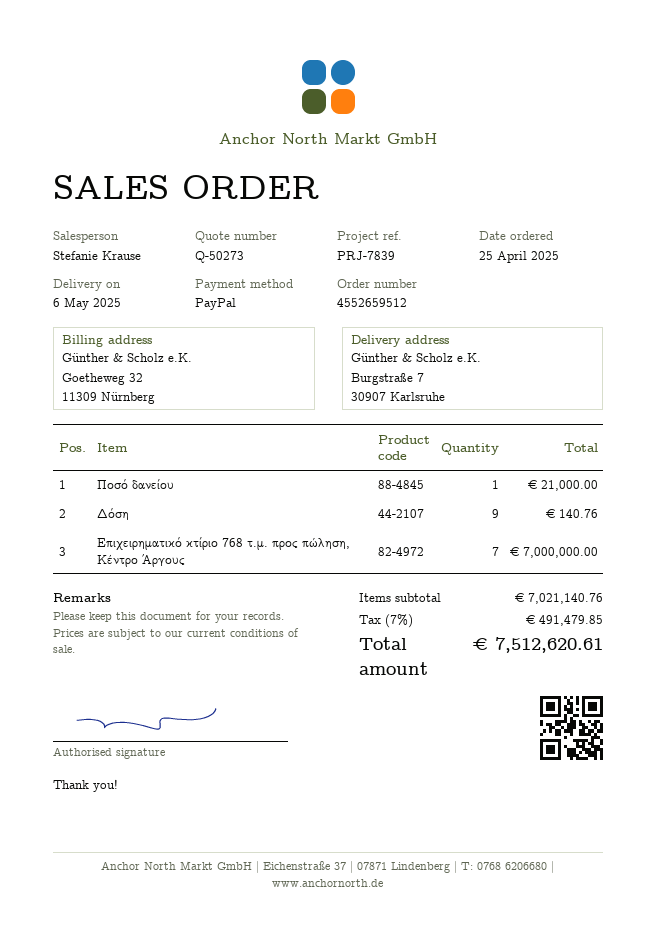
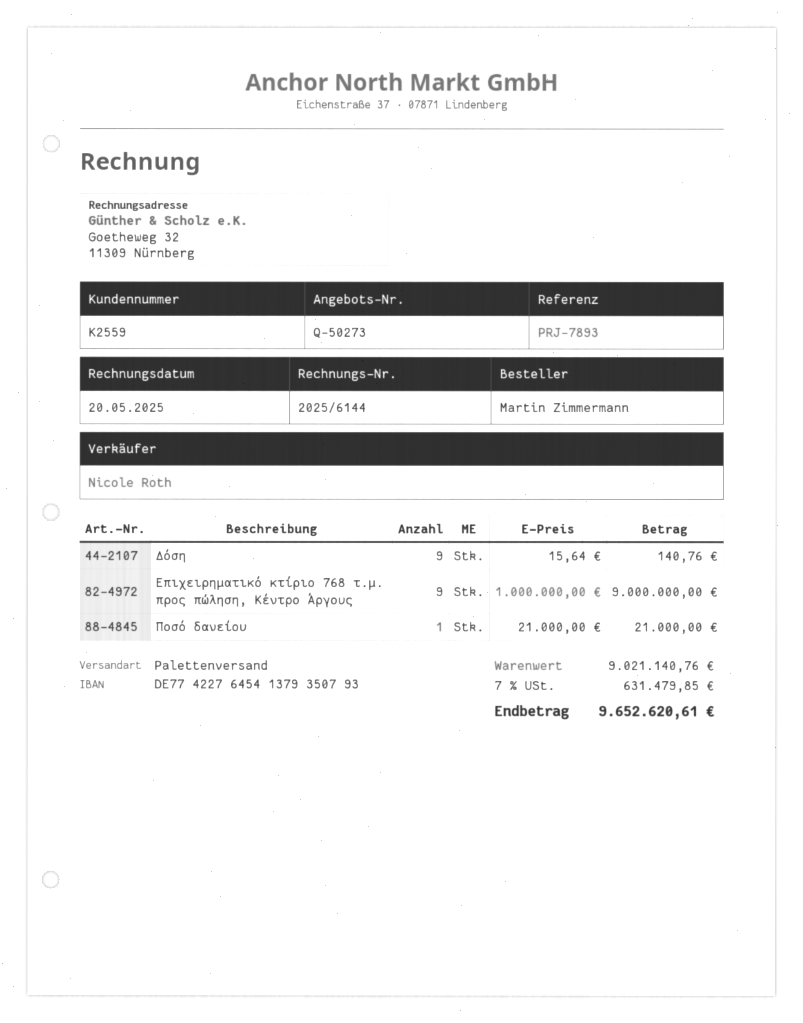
reference: PRJ-7839 -> PRJ-7893
sales rep: Stefanie Krause -> Nicole Roth
Επιχειρηματικό κτίριο 768 τ.μ. προς πώληση, Κέντρο Άργους: 7 for 7000000.00 -> 9 for 9000000.00
subtotal: 7021140.76 -> 9021140.76
tax: 7% = 491479.85 -> 7% = 631479.85
total: 7512620.61 -> 9652620.61

